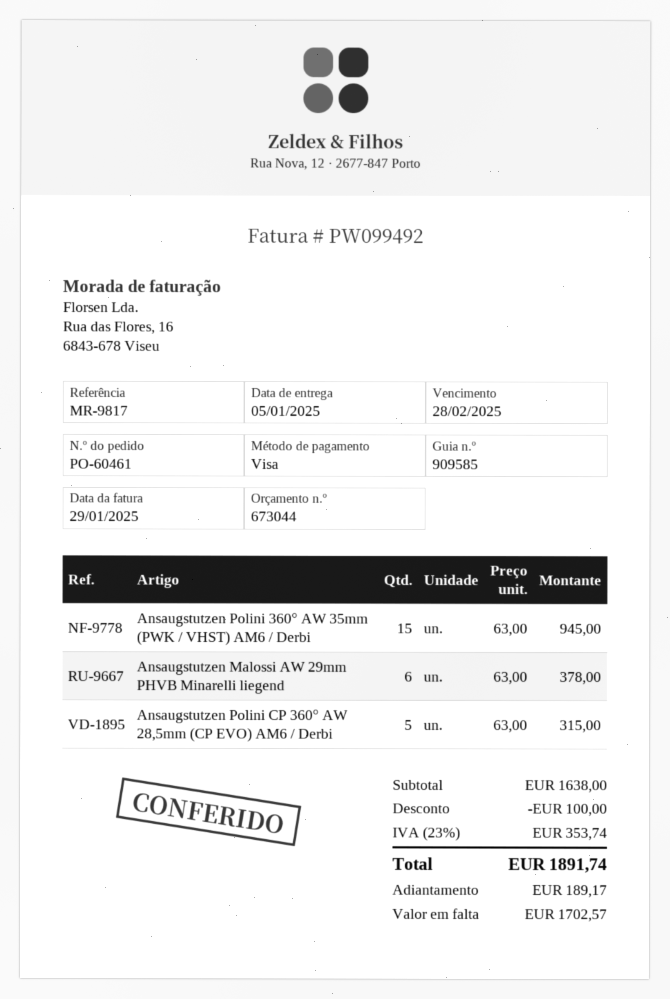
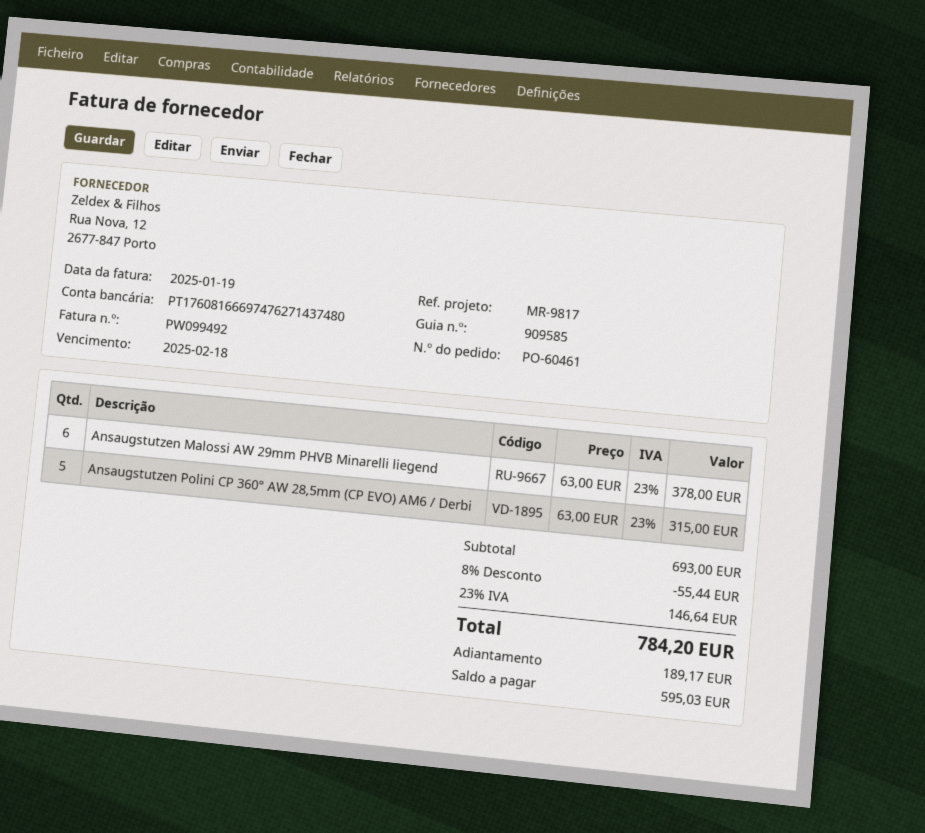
invoice date: 2025-01-29 -> 2025-01-19
due date: 2025-02-28 -> 2025-02-18
Ansaugstutzen Polini 360° AW 35mm (PWK / VHST) AM6 / Derbi: 15 x 63.00 = 945.00 -> none
subtotal: 1638.00 -> 693.00
discount: 100.00 -> 55.44
tax: 23% = 353.74 -> 23% = 146.64
total: 1891.74 -> 784.20
balance: 1702.57 -> 595.03

